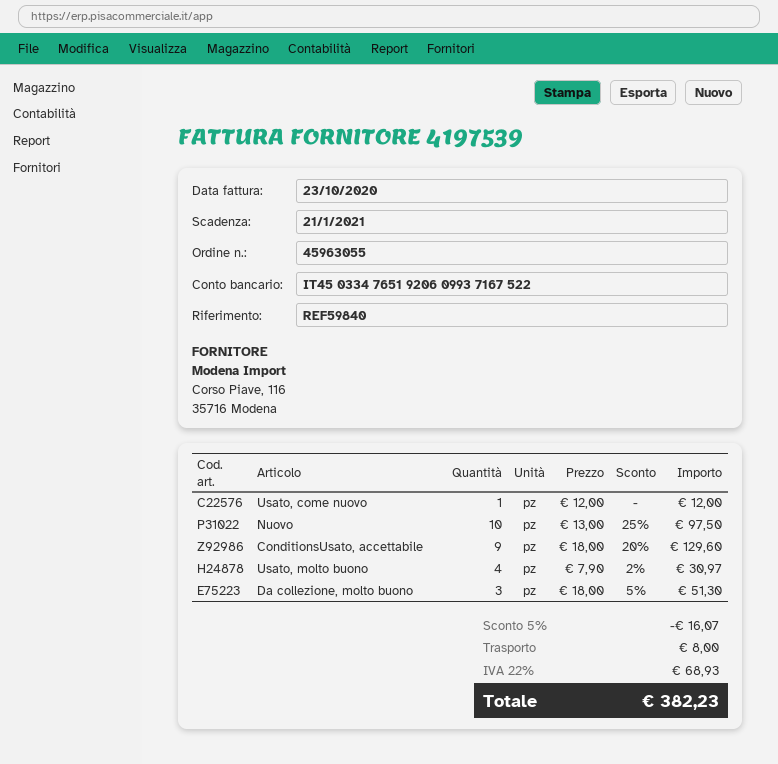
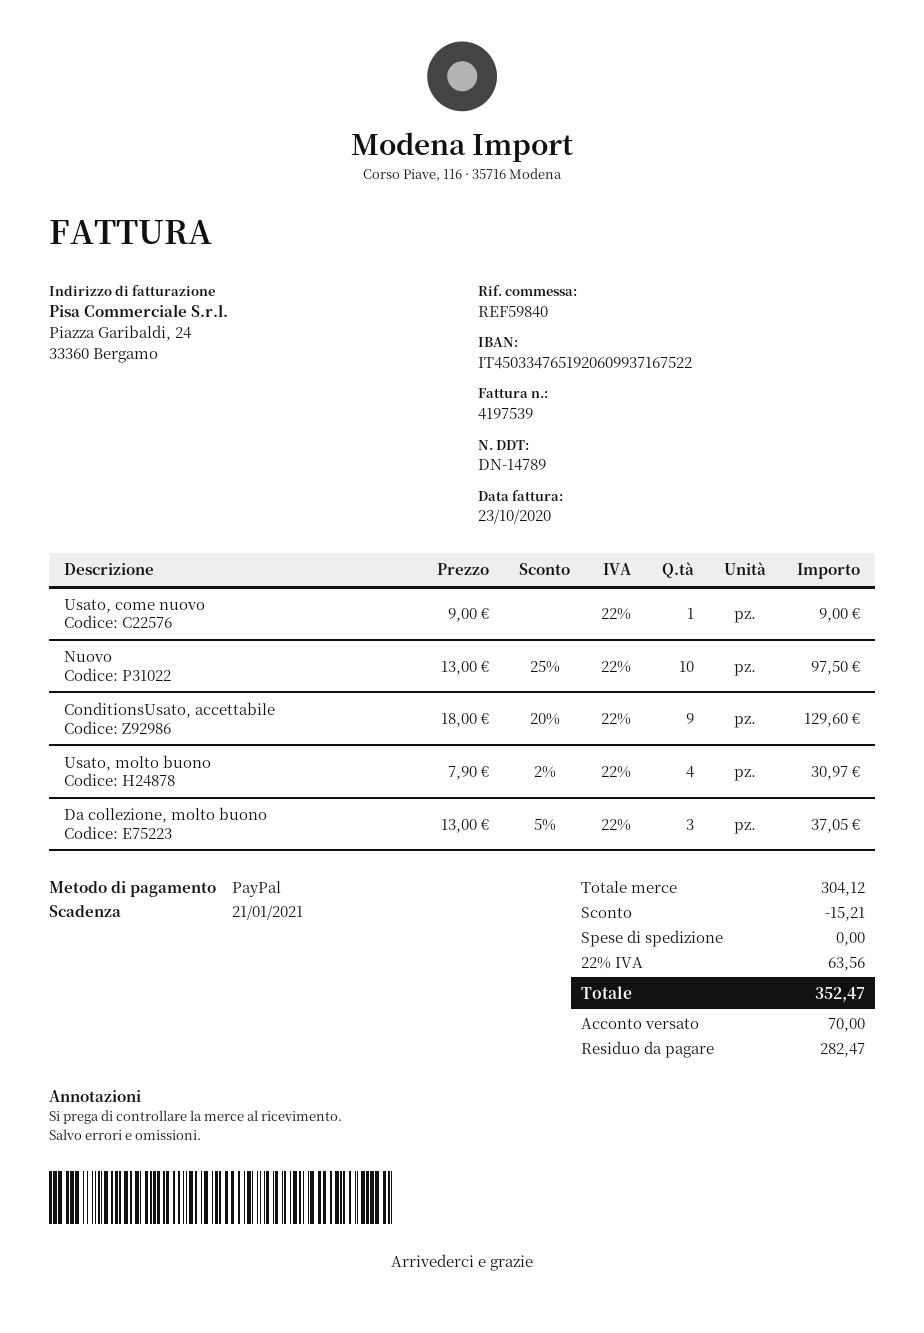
Usato, come nuovo: 1 x 12.00 = 12.00 -> 1 x 9.00 = 9.00
Da collezione, molto buono: 3 x 18.00 - 5% = 51.30 -> 3 x 13.00 - 5% = 37.05
discount: 16.07 -> 15.21
shipping: 8.00 -> 0.00
tax: 22% = 68.93 -> 22% = 63.56
total: 382.23 -> 352.47

